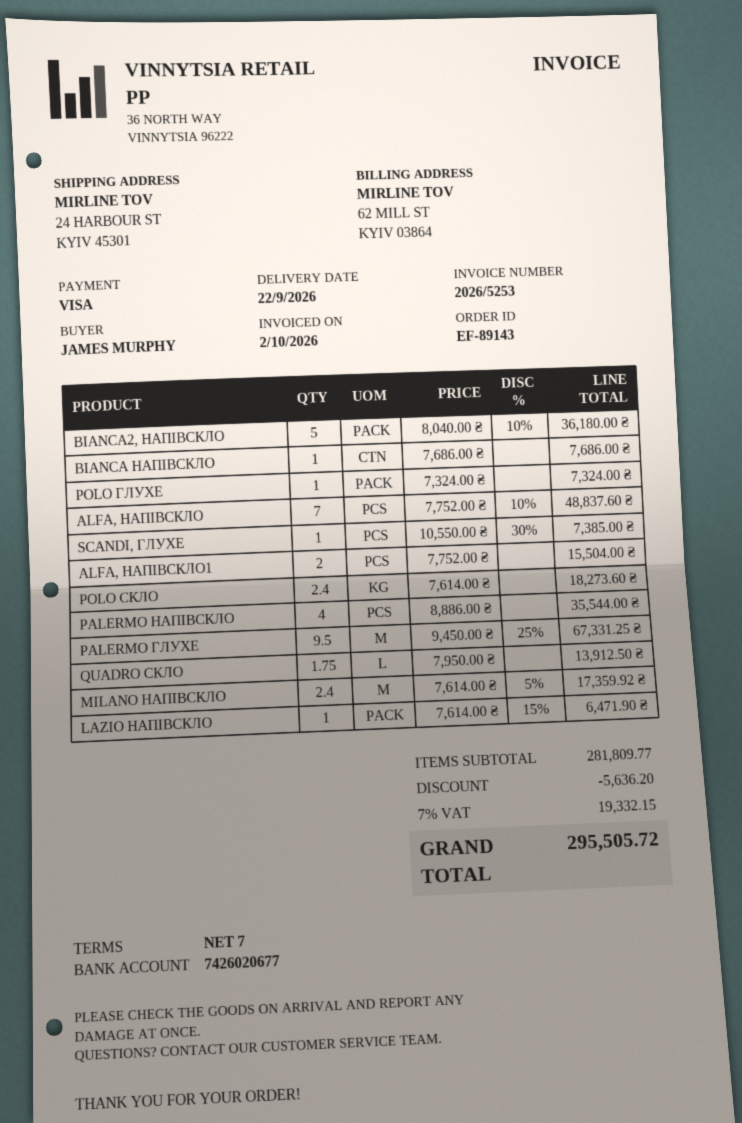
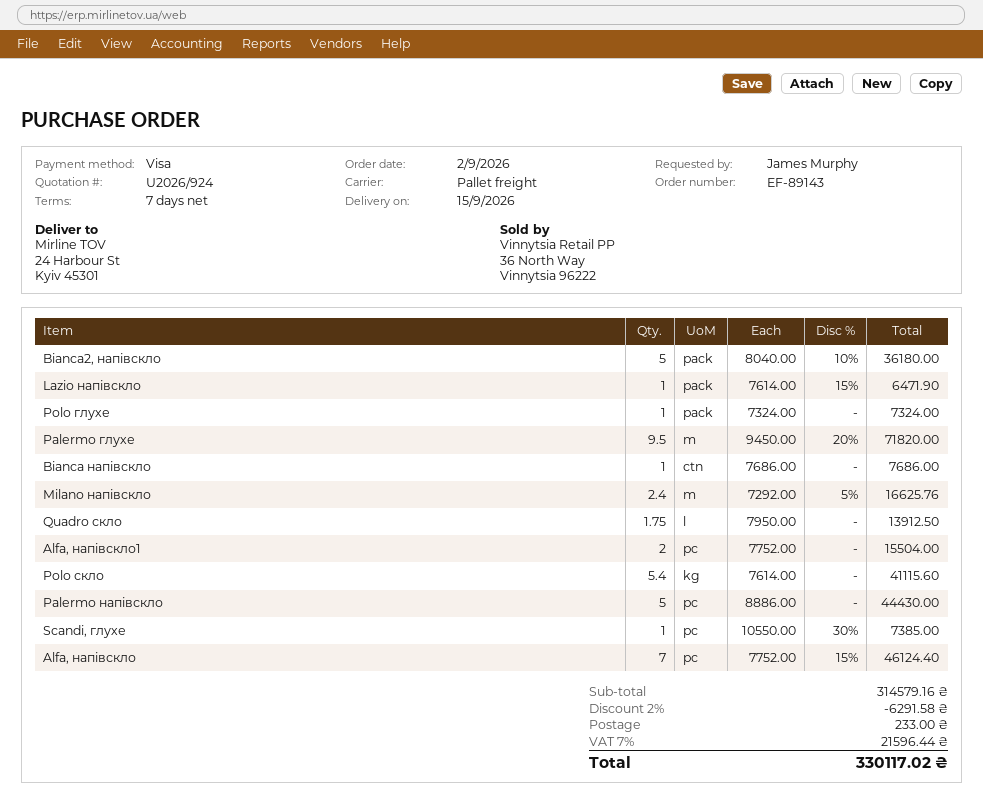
delivery date: 2026-09-22 -> 2026-09-15
ALFA, НАПІВСКЛО: 7 x 7752.00 - 10% = 48837.60 -> 7 x 7752.00 - 15% = 46124.40
POLO СКЛО: 2.4 x 7614.00 = 18273.60 -> 5.4 x 7614.00 = 41115.60
PALERMO НАПІВСКЛО: 4 x 8886.00 = 35544.00 -> 5 x 8886.00 = 44430.00
PALERMO ГЛУХЕ: 9.5 x 9450.00 - 25% = 67331.25 -> 9.5 x 9450.00 - 20% = 71820.00
MILANO НАПІВСКЛО: 2.4 x 7614.00 - 5% = 17359.92 -> 2.4 x 7292.00 - 5% = 16625.76
subtotal: 281809.77 -> 314579.16
discount: 5636.20 -> 6291.58
shipping: none -> 233.00
tax: 7% = 19332.15 -> 7% = 21596.44
total: 295505.72 -> 330117.02

